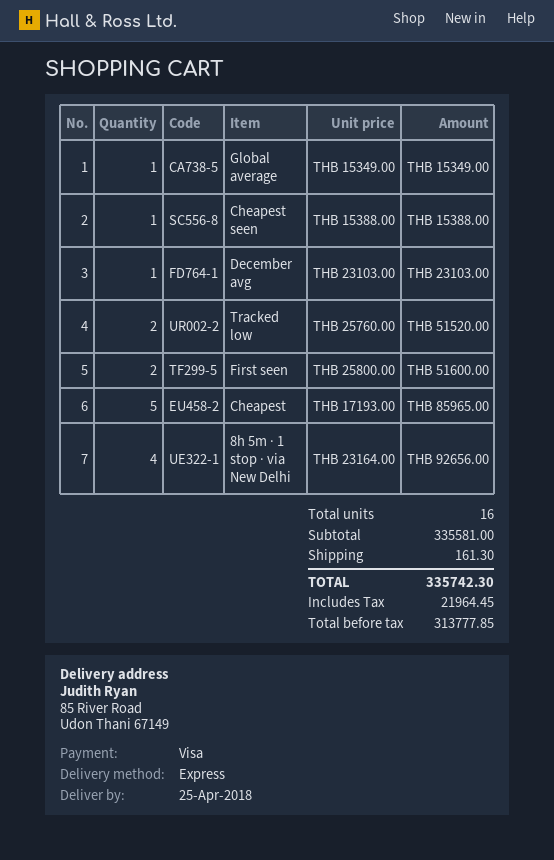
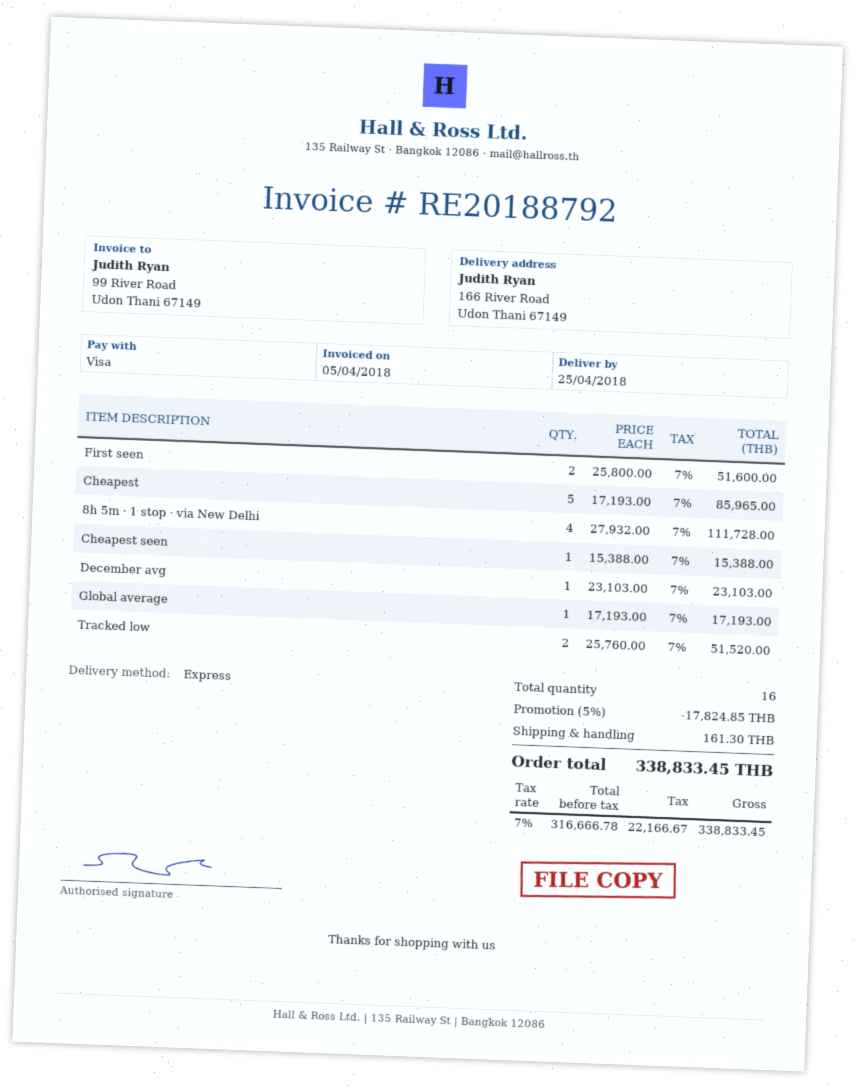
ship to: 85 River Road, Udon Thani 67149 -> 166 River Road, Udon Thani 67149
Global average: 1 x 15349.00 = 15349.00 -> 1 x 17193.00 = 17193.00
8h 5m · 1 stop · via New Delhi: 4 x 23164.00 = 92656.00 -> 4 x 27932.00 = 111728.00
discount: none -> 5% = 17824.85
net: 313777.85 -> 316666.78
tax: 21964.45 -> 22166.67
total: 335742.30 -> 338833.45

